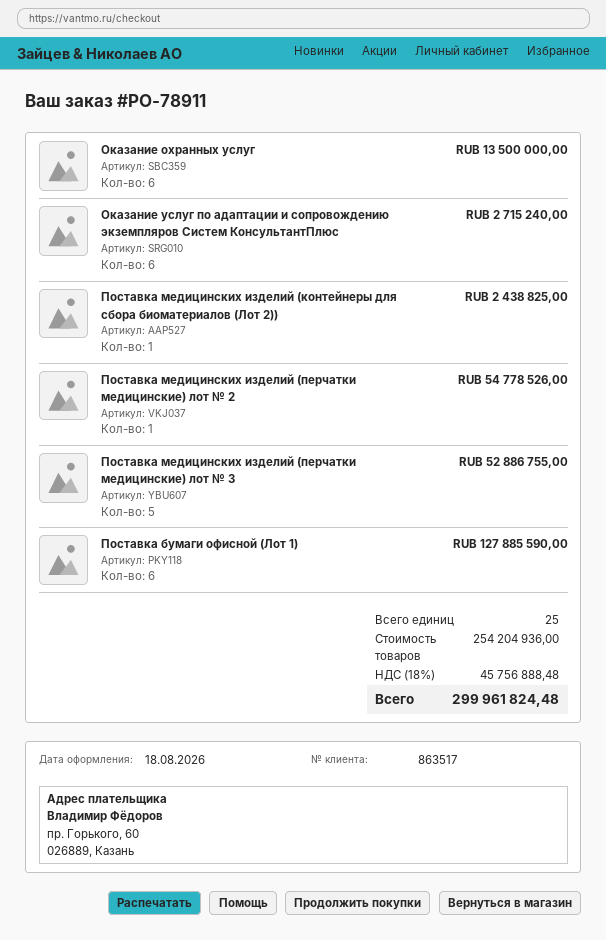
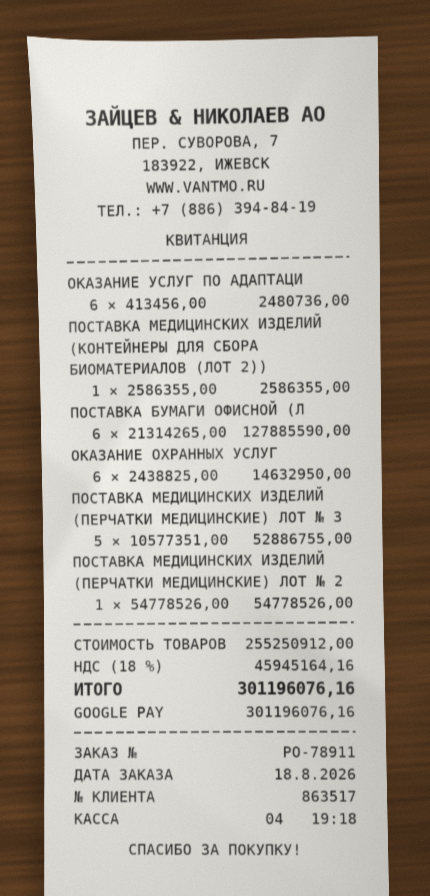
Оказание охранных услуг: 6 for 13500000.00 -> 6 for 14632950.00
Оказание услуг по адаптации и сопровождению экземпляров Систем КонсультантПлюс: 6 for 2715240.00 -> 6 for 2480736.00
Поставка медицинских изделий (контейнеры для сбора биоматериалов (Лот 2)): 1 for 2438825.00 -> 1 for 2586355.00
subtotal: 254204936.00 -> 255250912.00
tax: 18% = 45756888.48 -> 18% = 45945164.16
total: 299961824.48 -> 301196076.16

